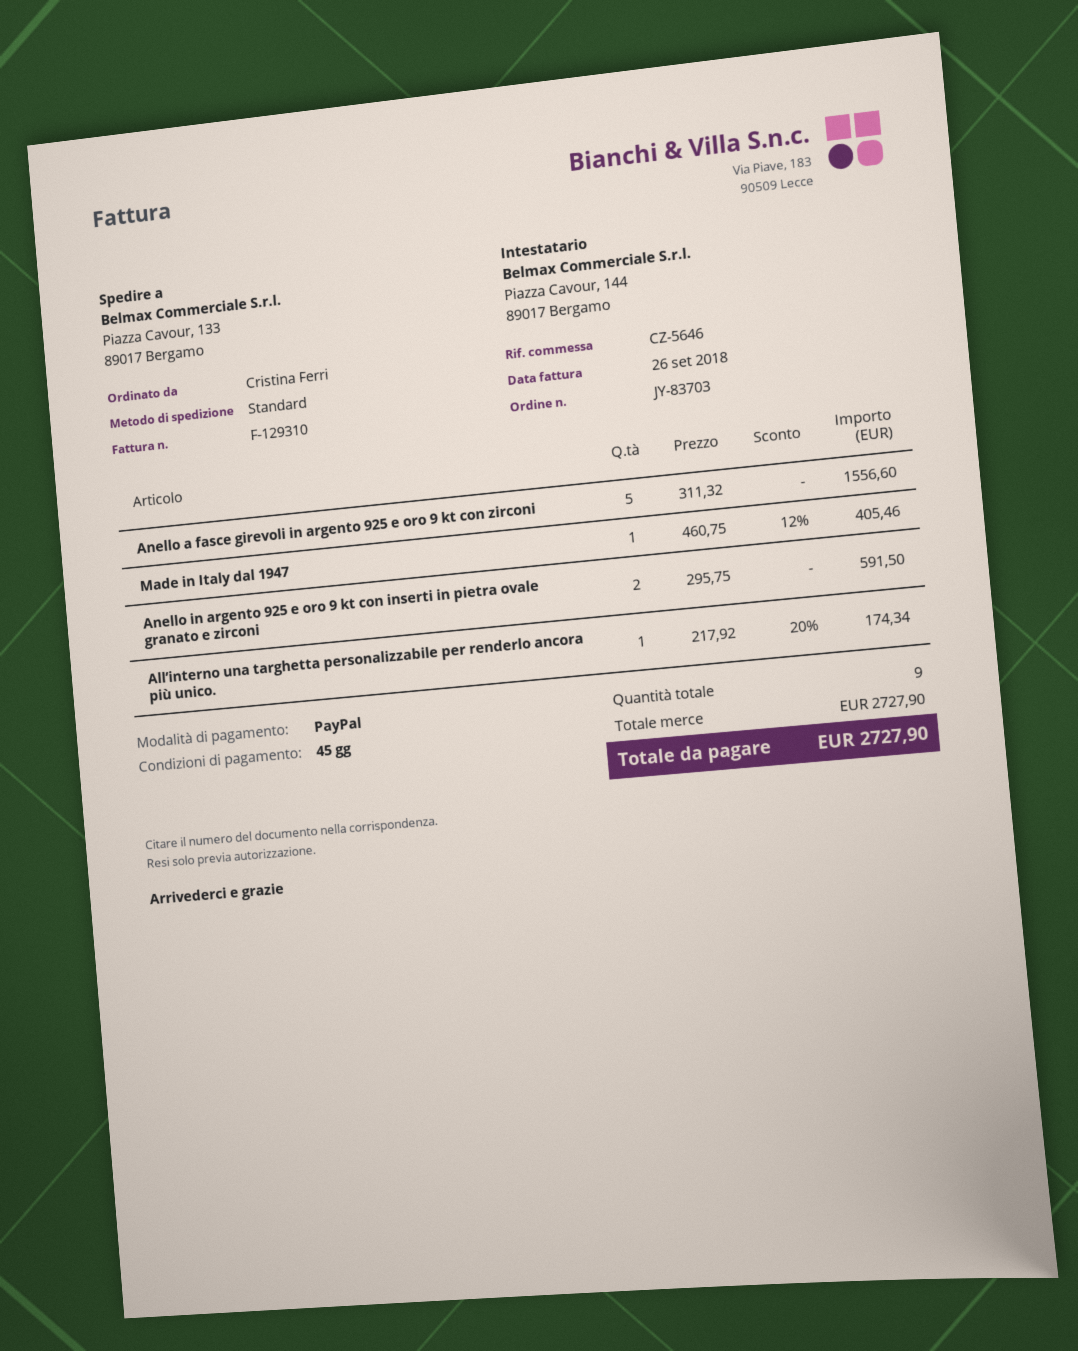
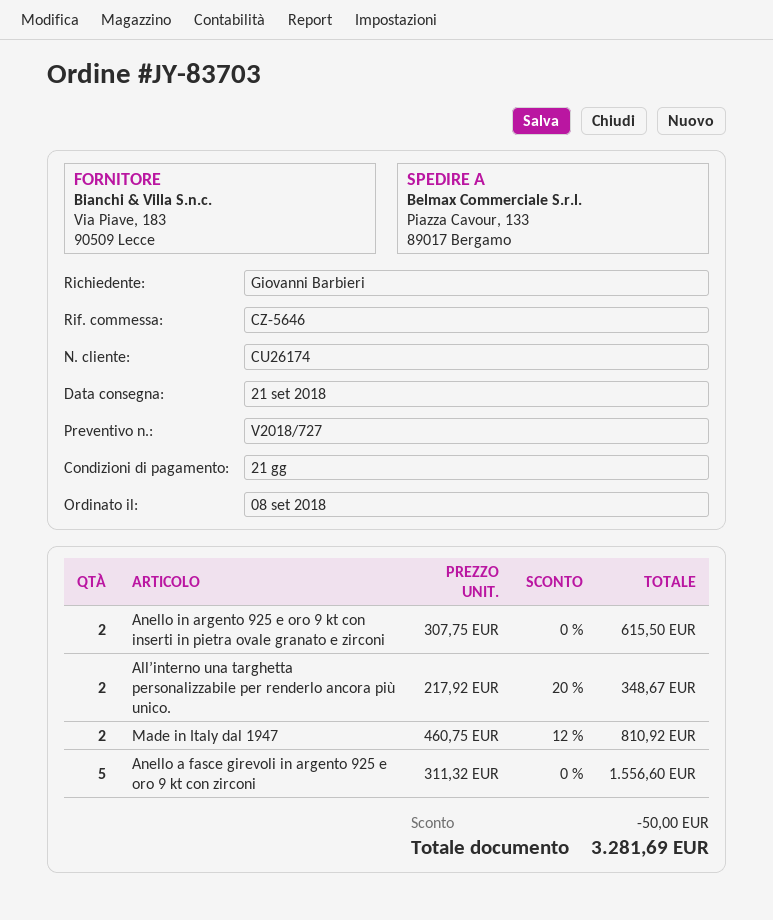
payment terms: 45 days -> 21 days
ordered by: Cristina Ferri -> Giovanni Barbieri
Made in Italy dal 1947: 1 x 460.75 - 12% = 405.46 -> 2 x 460.75 - 12% = 810.92
Anello in argento 925 e oro 9 kt con inserti in pietra ovale granato e zirconi: 2 x 295.75 = 591.50 -> 2 x 307.75 = 615.50
All’interno una targhetta personalizzabile per renderlo ancora più unico.: 1 x 217.92 - 20% = 174.34 -> 2 x 217.92 - 20% = 348.67
discount: none -> 50.00
total: 2727.90 -> 3281.69

